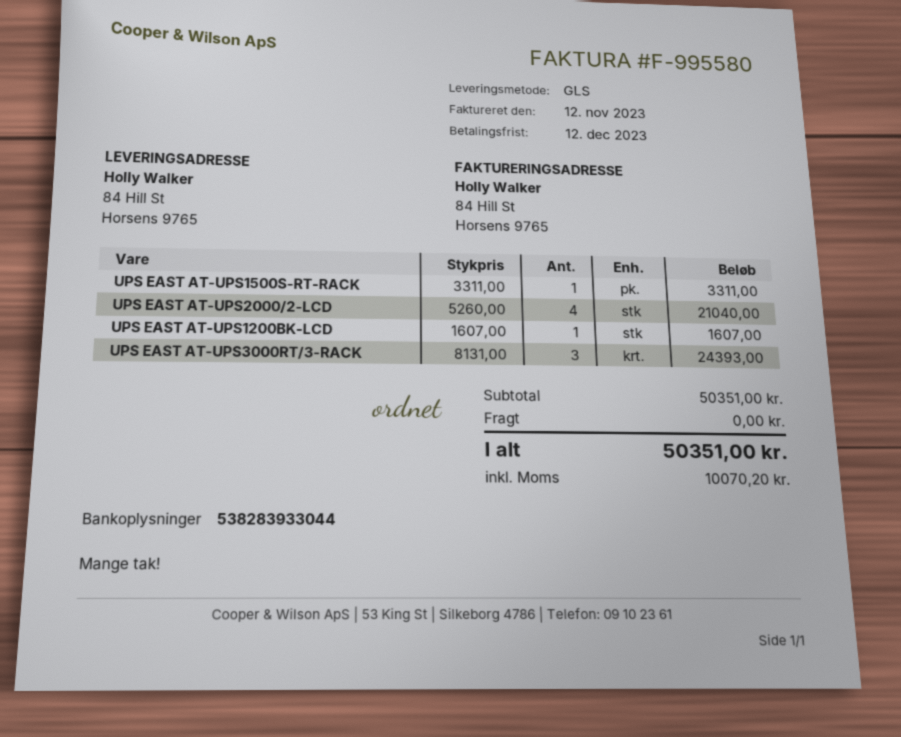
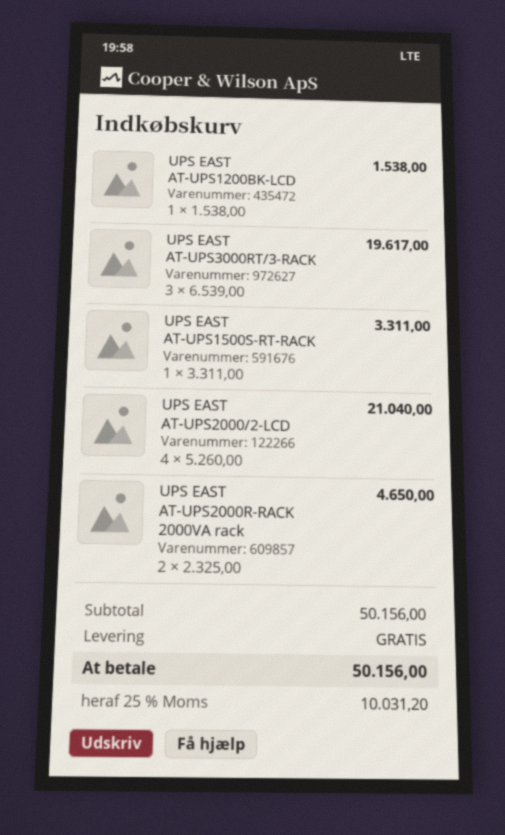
UPS EAST AT-UPS1200BK-LCD: 1 x 1607.00 = 1607.00 -> 1 x 1538.00 = 1538.00
UPS EAST AT-UPS3000RT/3-RACK: 3 x 8131.00 = 24393.00 -> 3 x 6539.00 = 19617.00
UPS EAST AT-UPS2000R-RACK 2000VA rack: none -> 2 x 2325.00 = 4650.00
subtotal: 50351.00 -> 50156.00
tax: 10070.20 -> 10031.20
total: 50351.00 -> 50156.00

